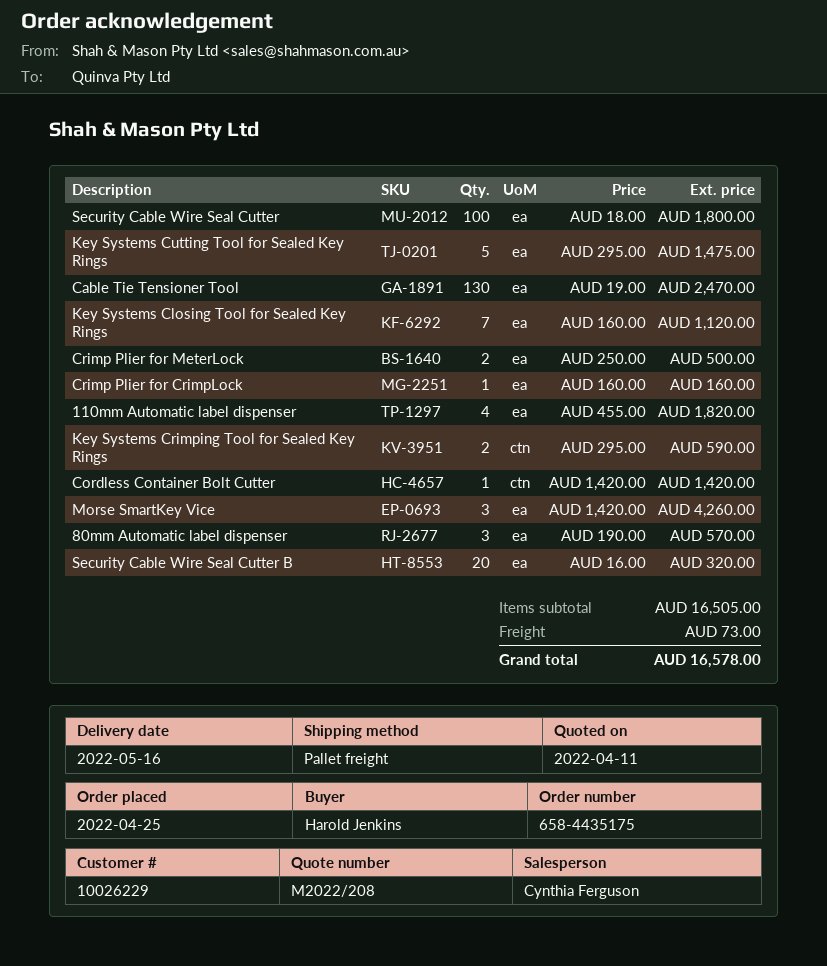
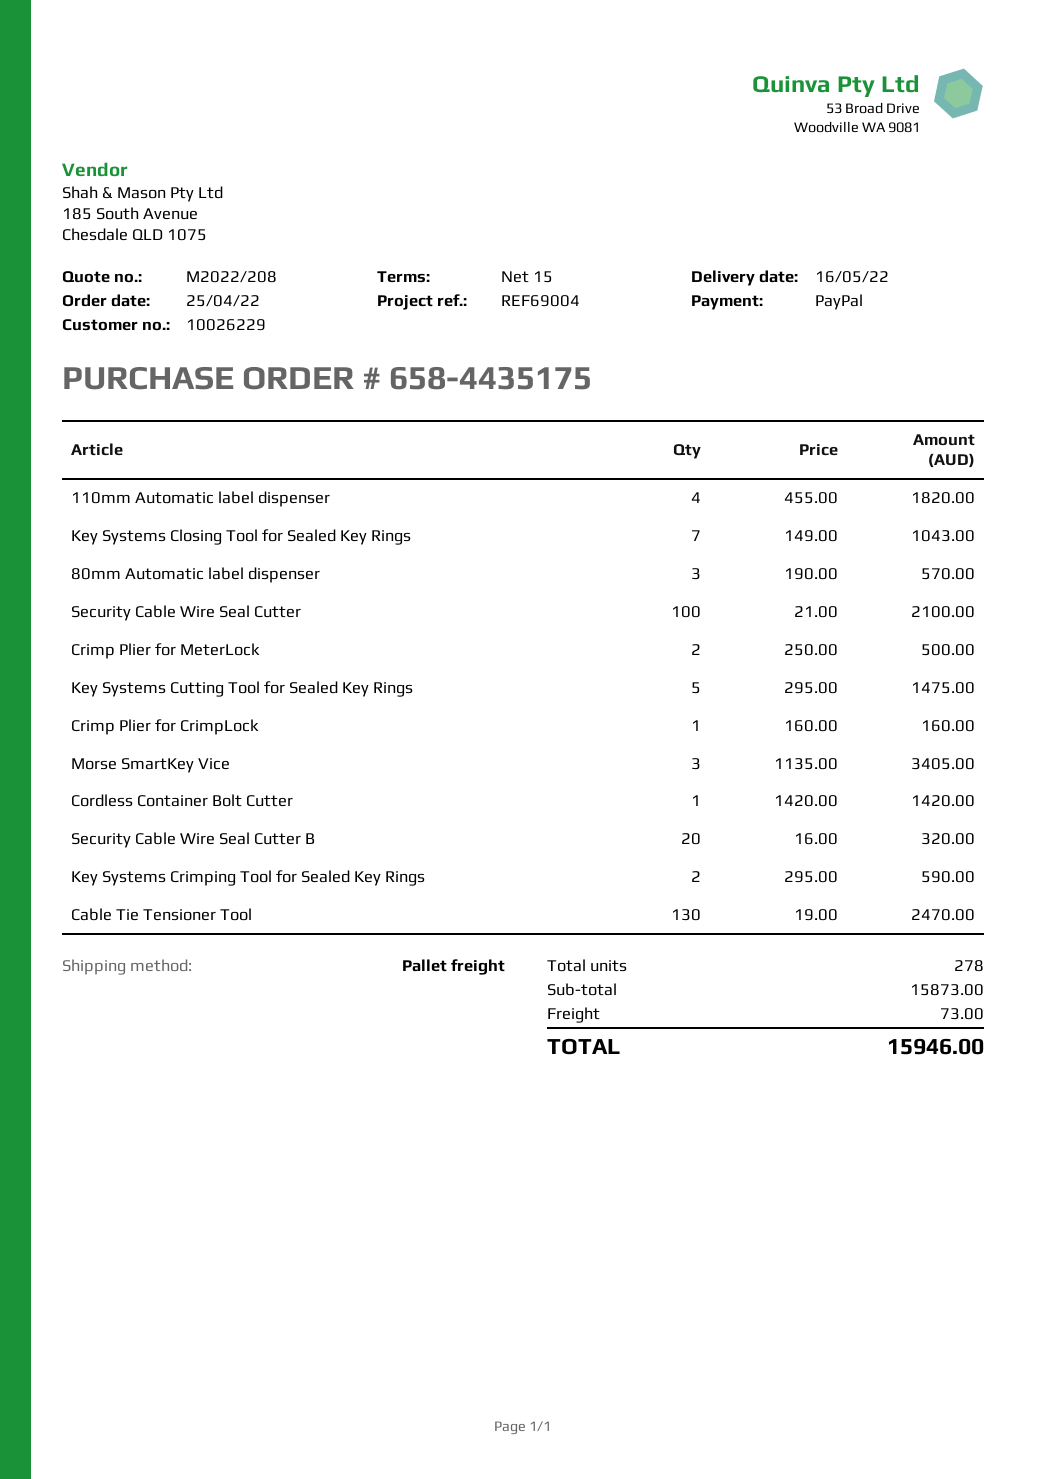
Security Cable Wire Seal Cutter: 100 x 18.00 = 1800.00 -> 100 x 21.00 = 2100.00
Key Systems Closing Tool for Sealed Key Rings: 7 x 160.00 = 1120.00 -> 7 x 149.00 = 1043.00
Morse SmartKey Vice: 3 x 1420.00 = 4260.00 -> 3 x 1135.00 = 3405.00
subtotal: 16505.00 -> 15873.00
total: 16578.00 -> 15946.00

